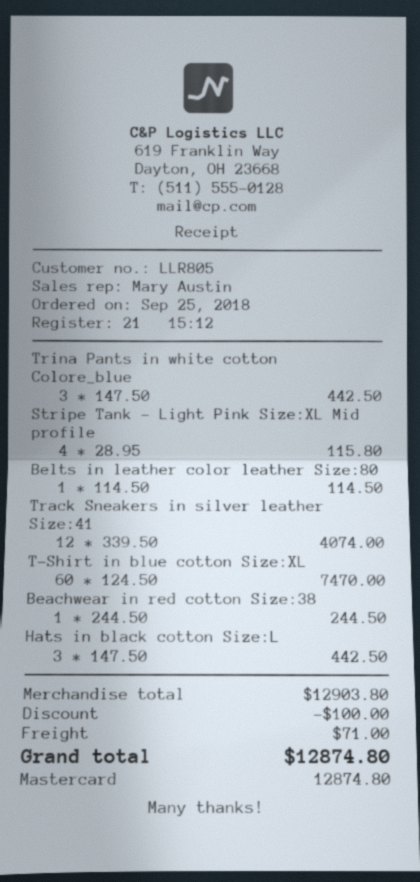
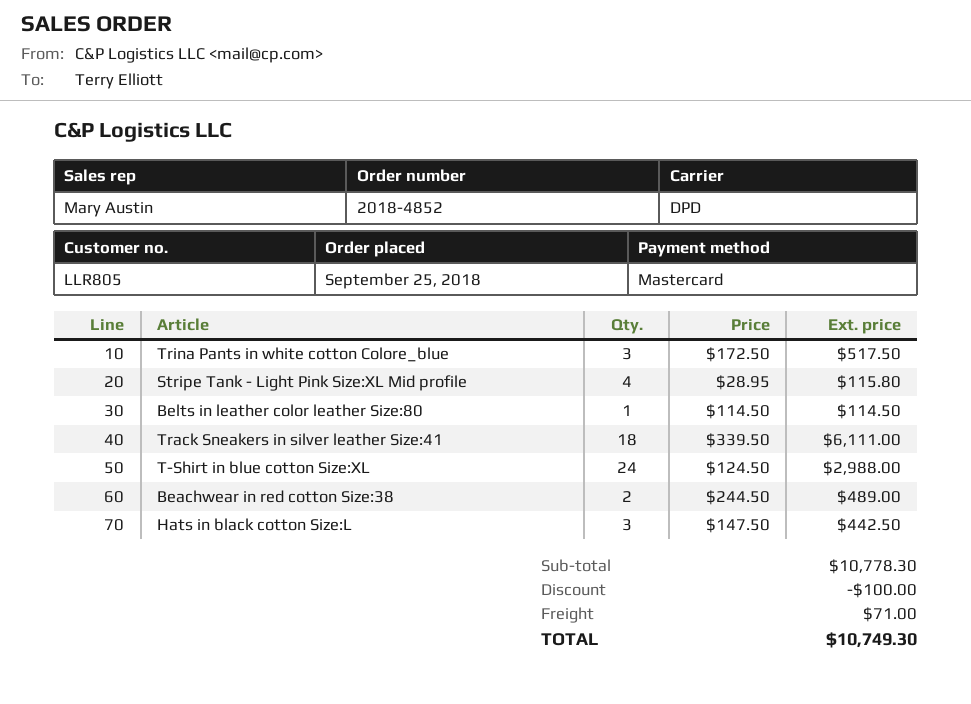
Trina Pants in white cotton Colore_blue: 3 x 147.50 = 442.50 -> 3 x 172.50 = 517.50
Track Sneakers in silver leather Size:41: 12 x 339.50 = 4074.00 -> 18 x 339.50 = 6111.00
T-Shirt in blue cotton Size:XL: 60 x 124.50 = 7470.00 -> 24 x 124.50 = 2988.00
Beachwear in red cotton Size:38: 1 x 244.50 = 244.50 -> 2 x 244.50 = 489.00
subtotal: 12903.80 -> 10778.30
total: 12874.80 -> 10749.30

